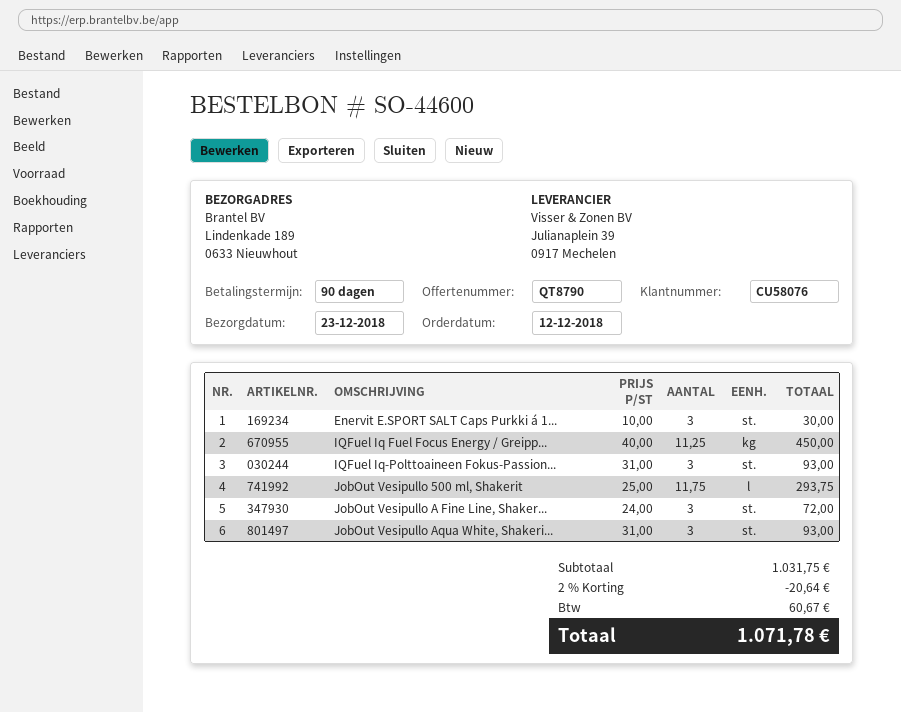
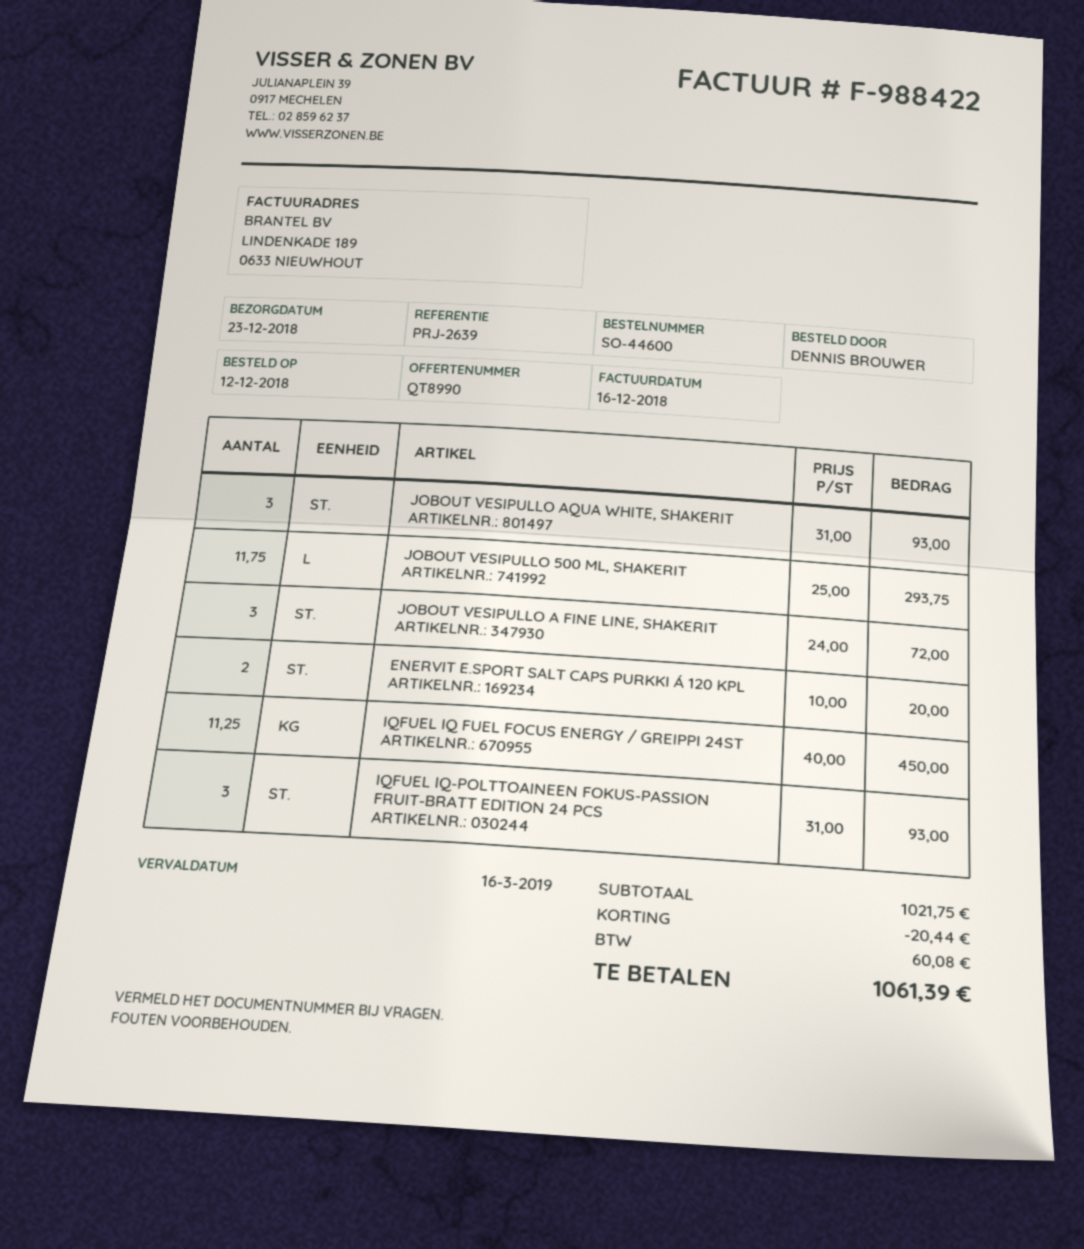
quote number: QT8790 -> QT8990
Enervit E.SPORT SALT Caps Purkki á 1...: 3 x 10.00 = 30.00 -> 2 x 10.00 = 20.00
subtotal: 1031.75 -> 1021.75
discount: 20.64 -> 20.44
tax: 60.67 -> 60.08
total: 1071.78 -> 1061.39

